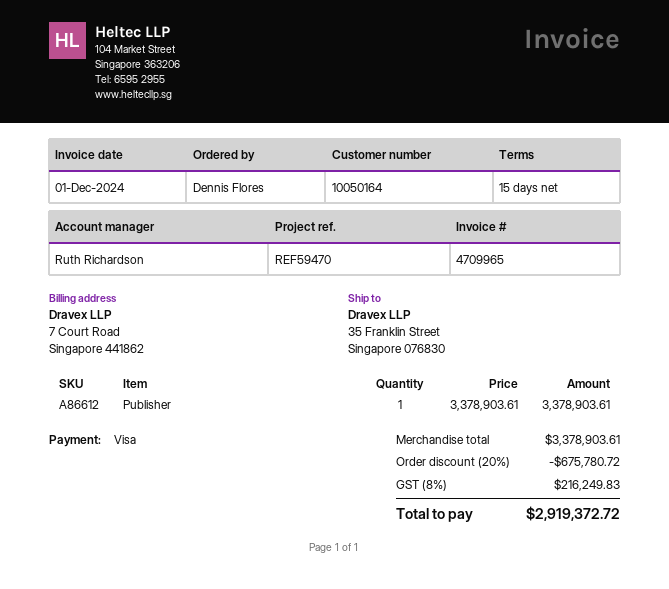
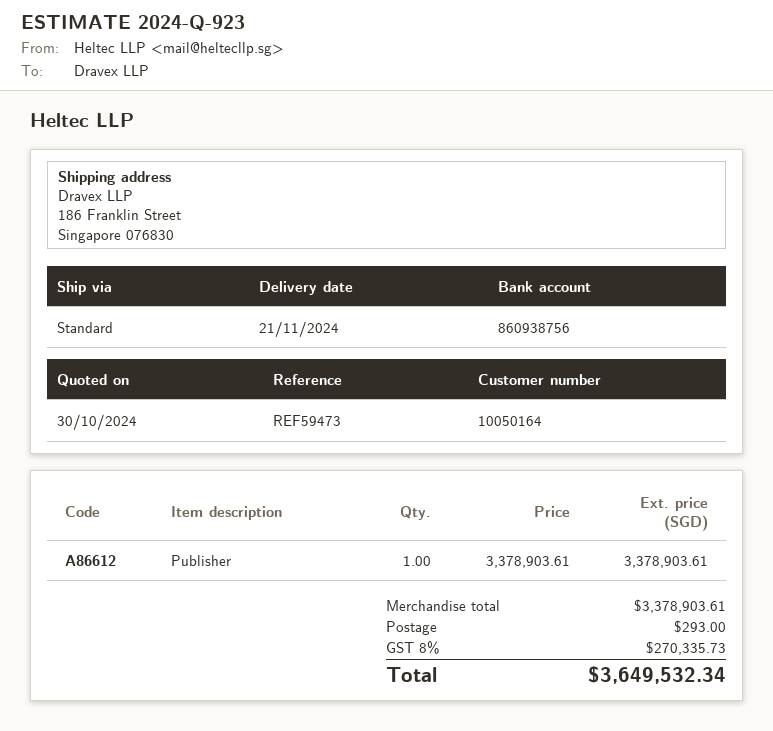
reference: REF59470 -> REF59473
ship to: 35 Franklin Street, Singapore 076830 -> 186 Franklin Street, Singapore 076830
discount: 20% = 675780.72 -> none
shipping: none -> 293.00
tax: 8% = 216249.83 -> 8% = 270335.73
total: 2919372.72 -> 3649532.34

